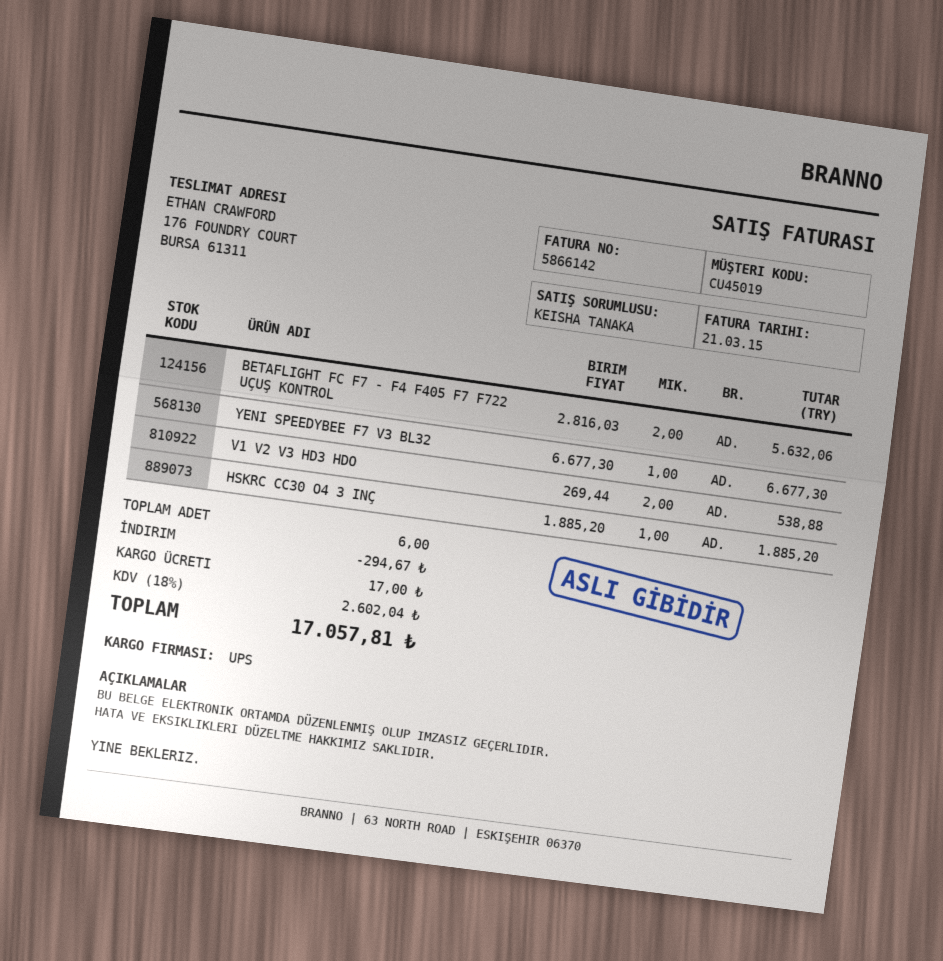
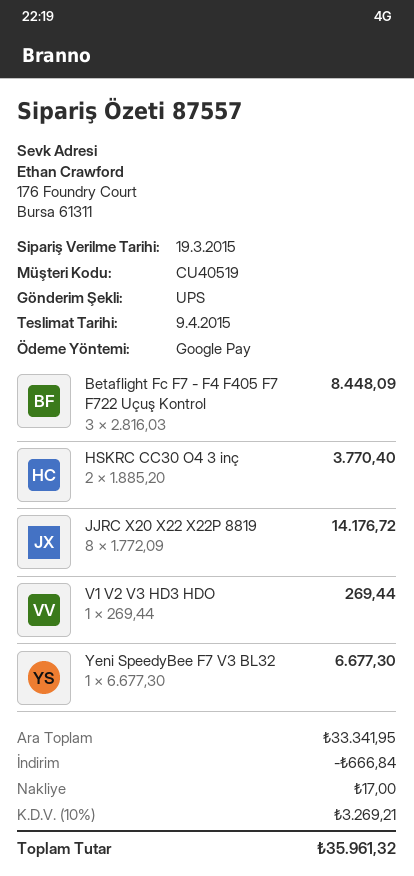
customer number: CU45019 -> CU40519
BETAFLIGHT FC F7 - F4 F405 F7 F722 UÇUŞ KONTROL: 2 x 2816.03 = 5632.06 -> 3 x 2816.03 = 8448.09
V1 V2 V3 HD3 HDO: 2 x 269.44 = 538.88 -> 1 x 269.44 = 269.44
HSKRC CC30 O4 3 INÇ: 1 x 1885.20 = 1885.20 -> 2 x 1885.20 = 3770.40
JJRC X20 X22 X22P 8819: none -> 8 x 1772.09 = 14176.72
discount: 294.67 -> 666.84
tax: 18% = 2602.04 -> 10% = 3269.21
total: 17057.81 -> 35961.32

